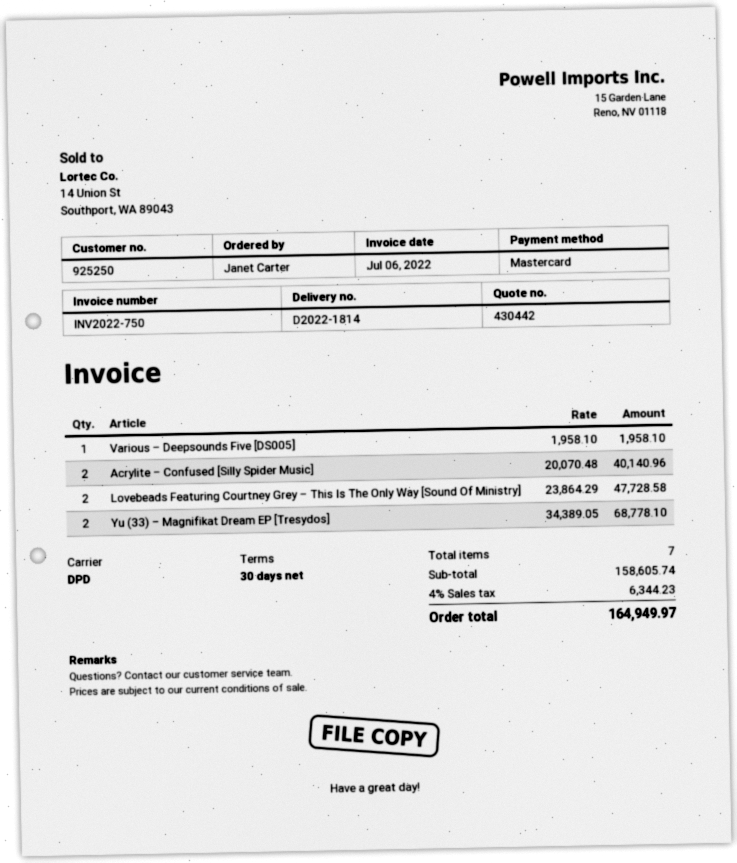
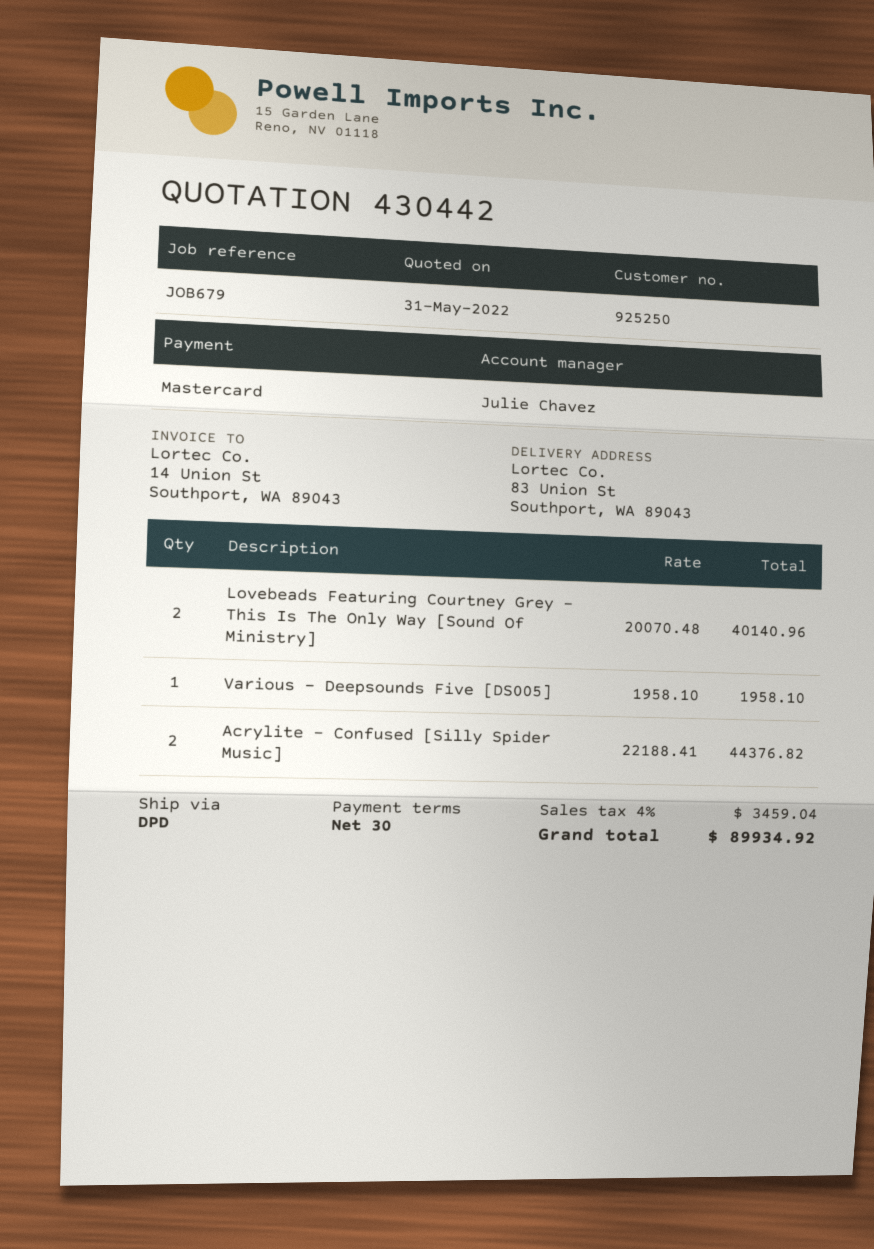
Acrylite – Confused [Silly Spider Music]: 2 x 20070.48 = 40140.96 -> 2 x 22188.41 = 44376.82
Lovebeads Featuring Courtney Grey – This Is The Only Way [Sound Of Ministry]: 2 x 23864.29 = 47728.58 -> 2 x 20070.48 = 40140.96
Yu (33) – Magnifikat Dream EP [Tresydos]: 2 x 34389.05 = 68778.10 -> none
tax: 4% = 6344.23 -> 4% = 3459.04
total: 164949.97 -> 89934.92

